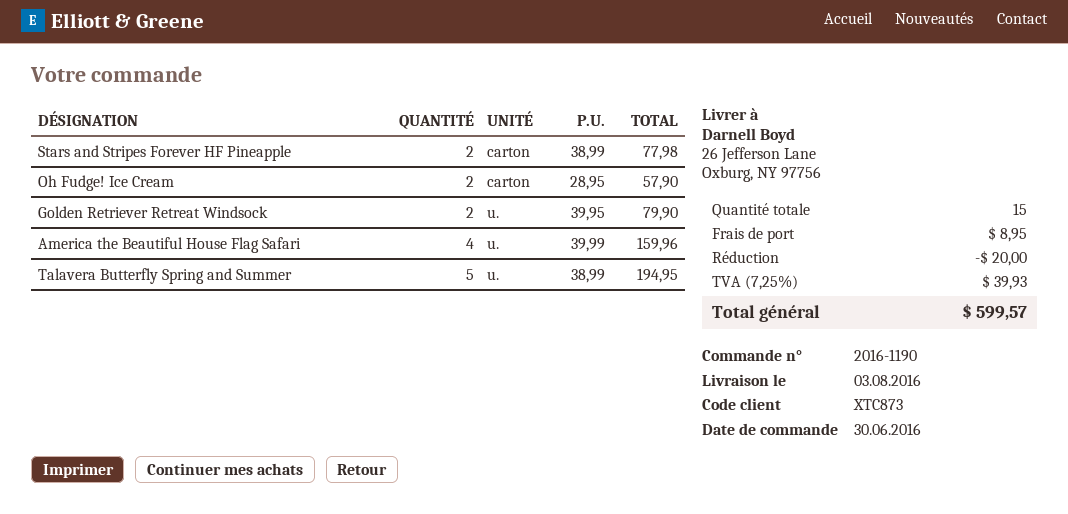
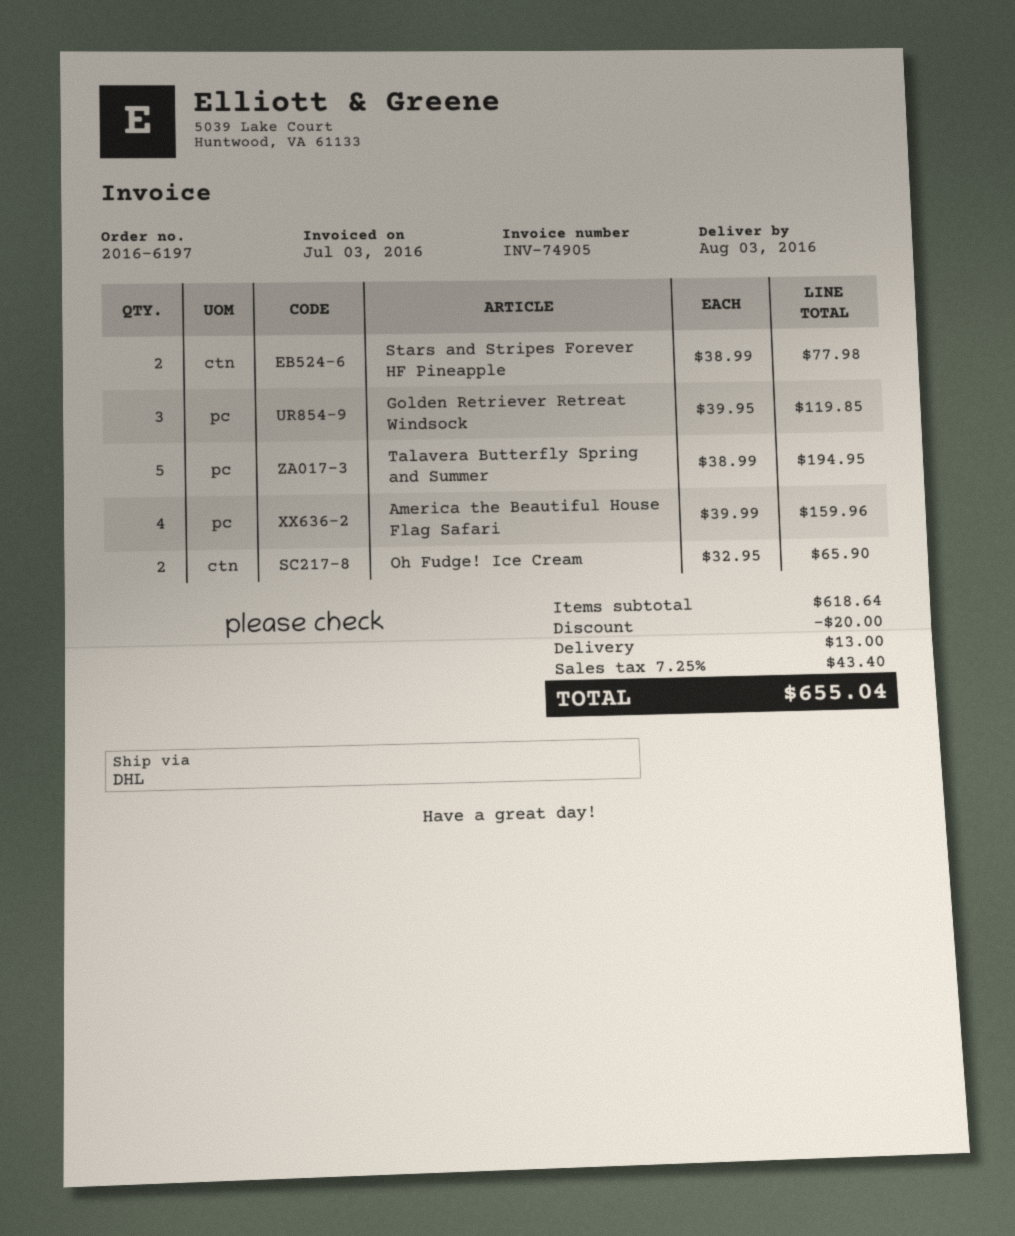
order number: 2016-1190 -> 2016-6197
Oh Fudge! Ice Cream: 2 x 28.95 = 57.90 -> 2 x 32.95 = 65.90
Golden Retriever Retreat Windsock: 2 x 39.95 = 79.90 -> 3 x 39.95 = 119.85
shipping: 8.95 -> 13.00
tax: 7.25% = 39.93 -> 7.25% = 43.40
total: 599.57 -> 655.04

